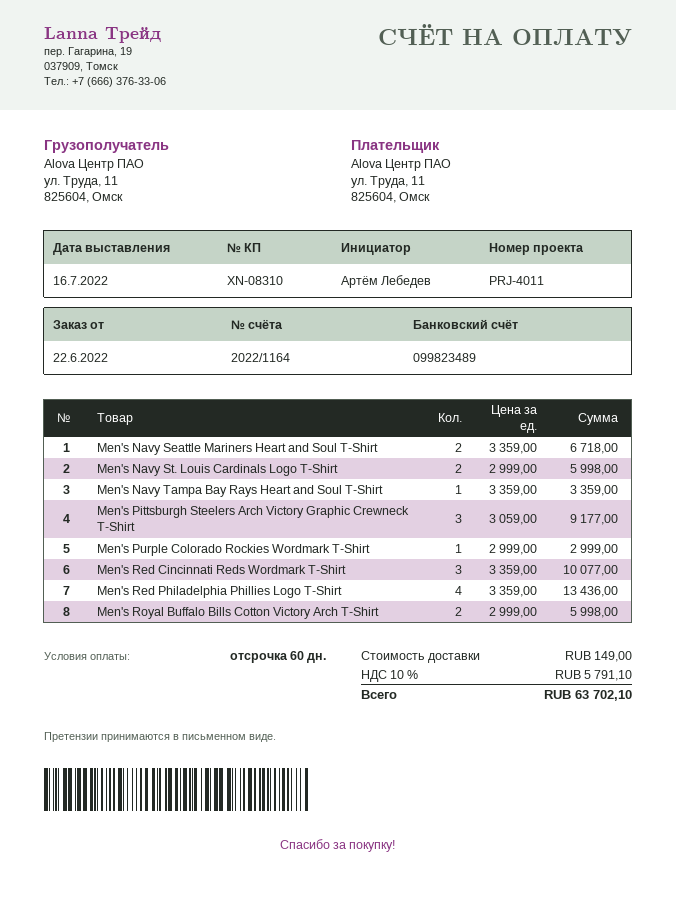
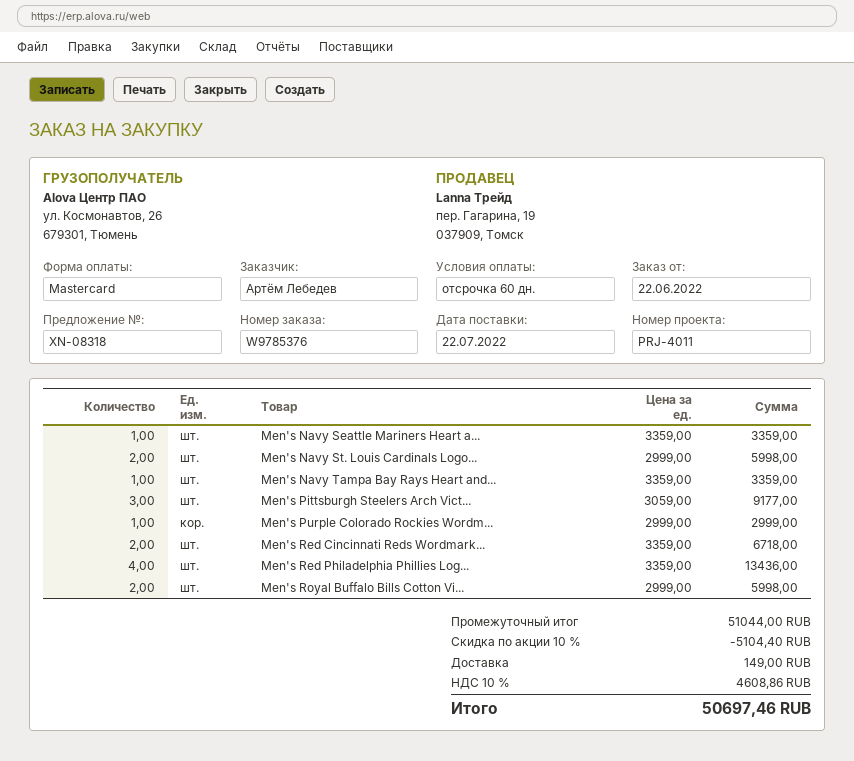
quote number: XN-08310 -> XN-08318
ship to: ул. Труда, 11, 825604, Омск -> ул. Космонавтов, 26, 679301, Тюмень
Men's Navy Seattle Mariners Heart and Soul T-Shirt: 2 x 3359.00 = 6718.00 -> 1 x 3359.00 = 3359.00
Men's Red Cincinnati Reds Wordmark T-Shirt: 3 x 3359.00 = 10077.00 -> 2 x 3359.00 = 6718.00
discount: none -> 10% = 5104.40
tax: 10% = 5791.10 -> 10% = 4608.86
total: 63702.10 -> 50697.46

